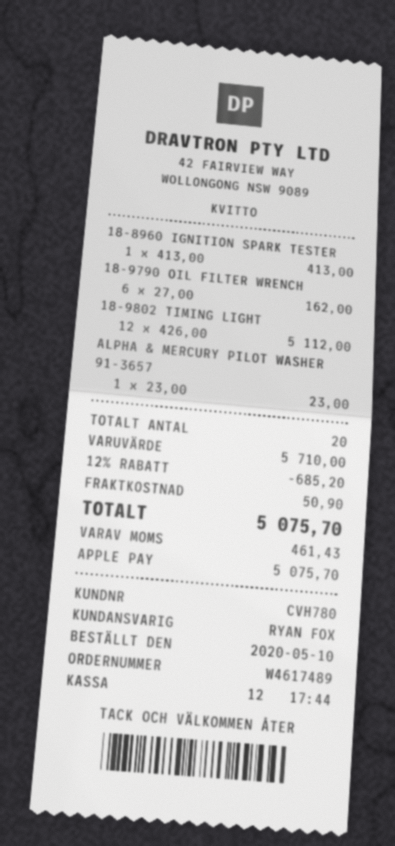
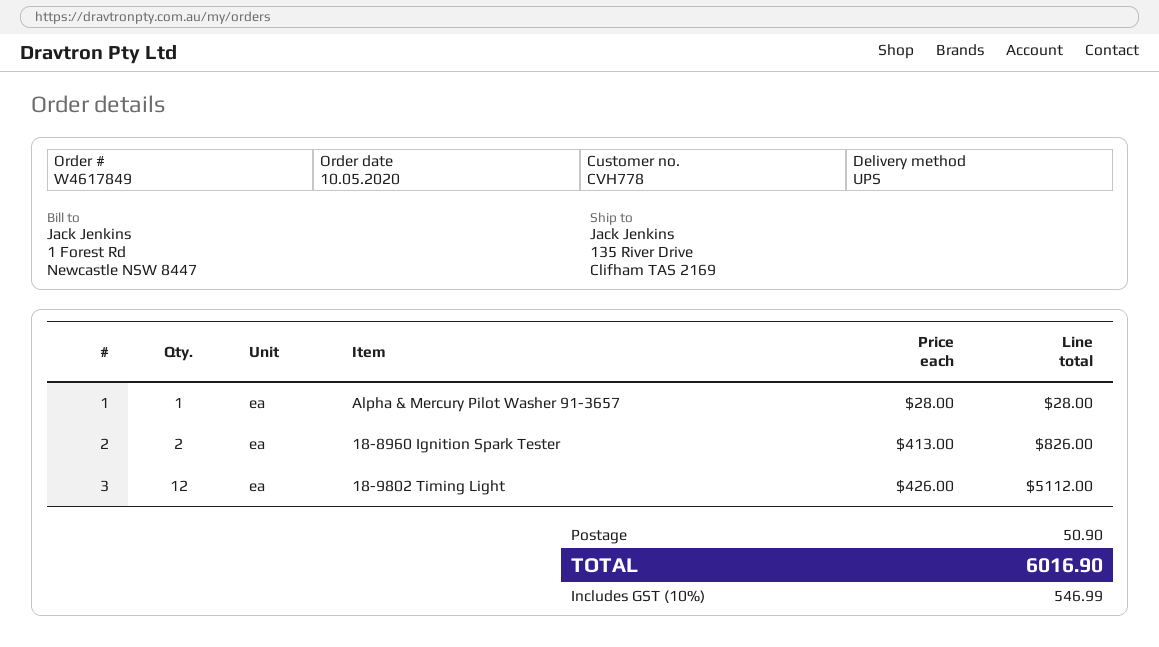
order number: W4617489 -> W4617849
customer number: CVH780 -> CVH778
18-8960 IGNITION SPARK TESTER: 1 x 413.00 = 413.00 -> 2 x 413.00 = 826.00
18-9790 OIL FILTER WRENCH: 6 x 27.00 = 162.00 -> none
ALPHA & MERCURY PILOT WASHER 91-3657: 1 x 23.00 = 23.00 -> 1 x 28.00 = 28.00
discount: 12% = 685.20 -> none
tax: 461.43 -> 546.99
total: 5075.70 -> 6016.90

